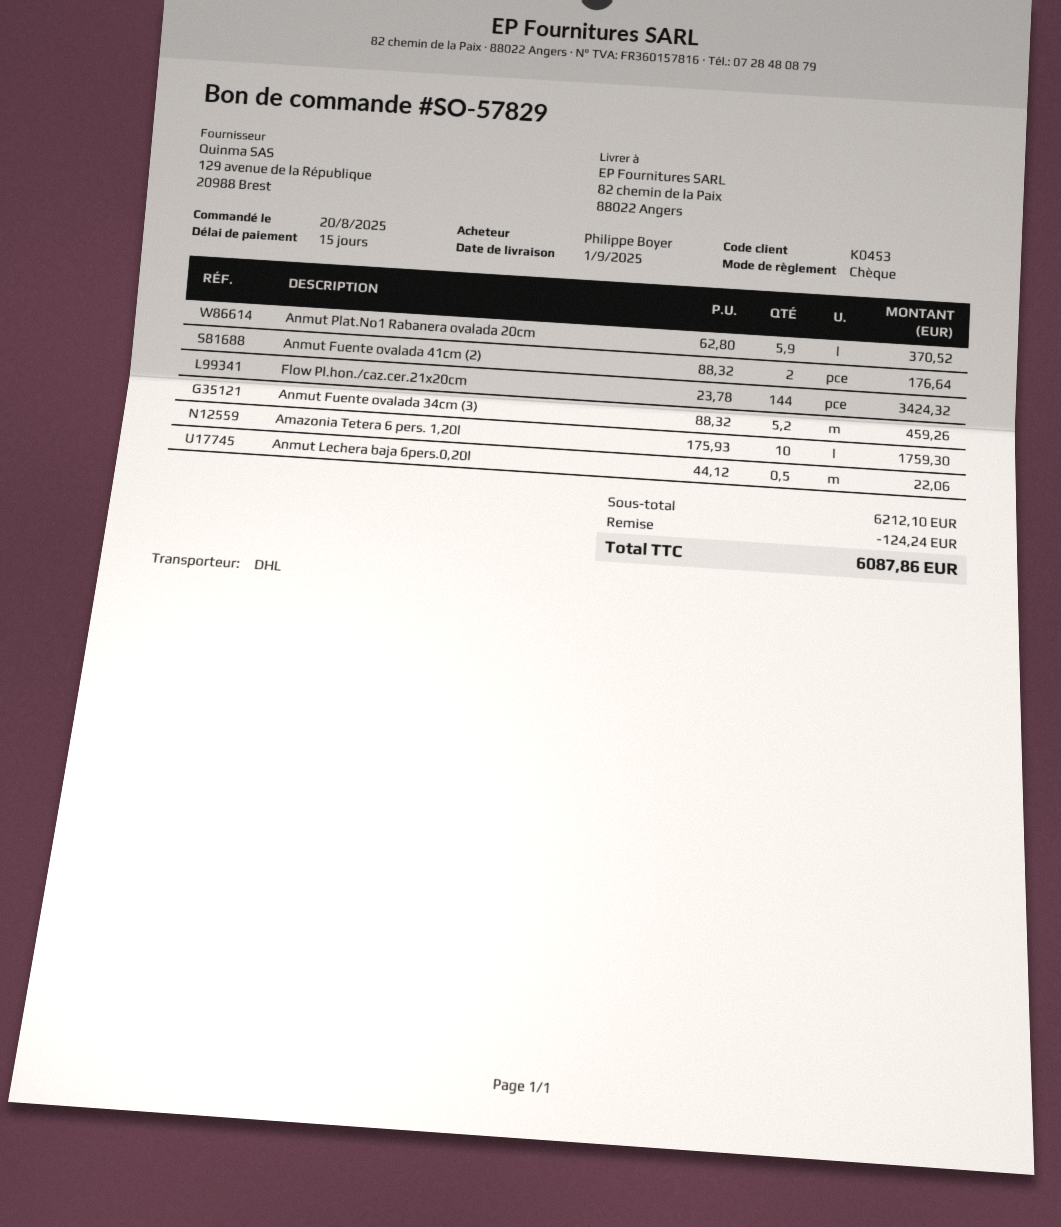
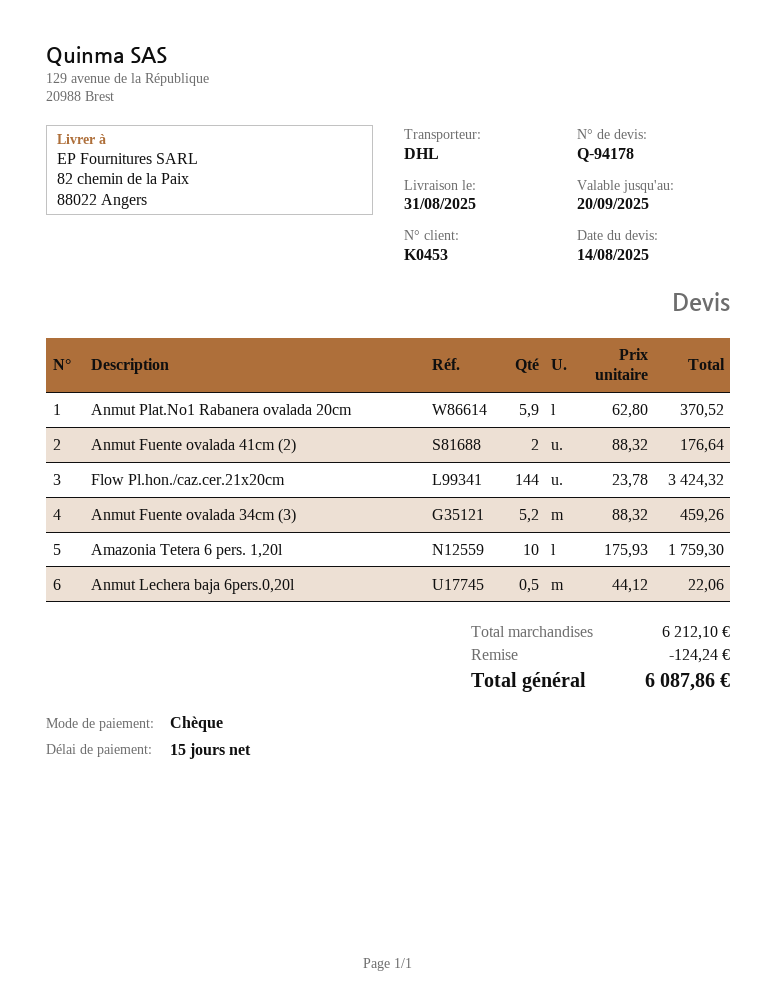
delivery date: 2025-09-01 -> 2025-08-31

